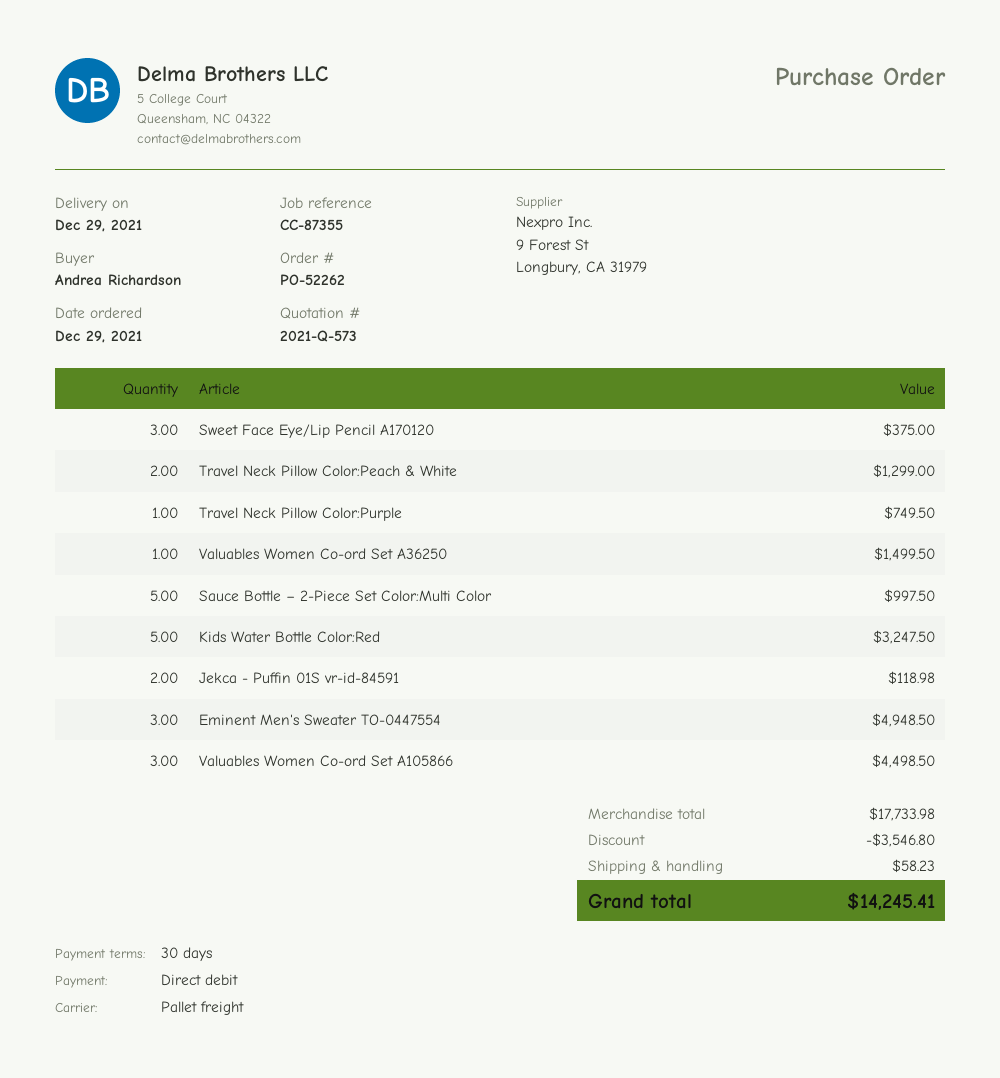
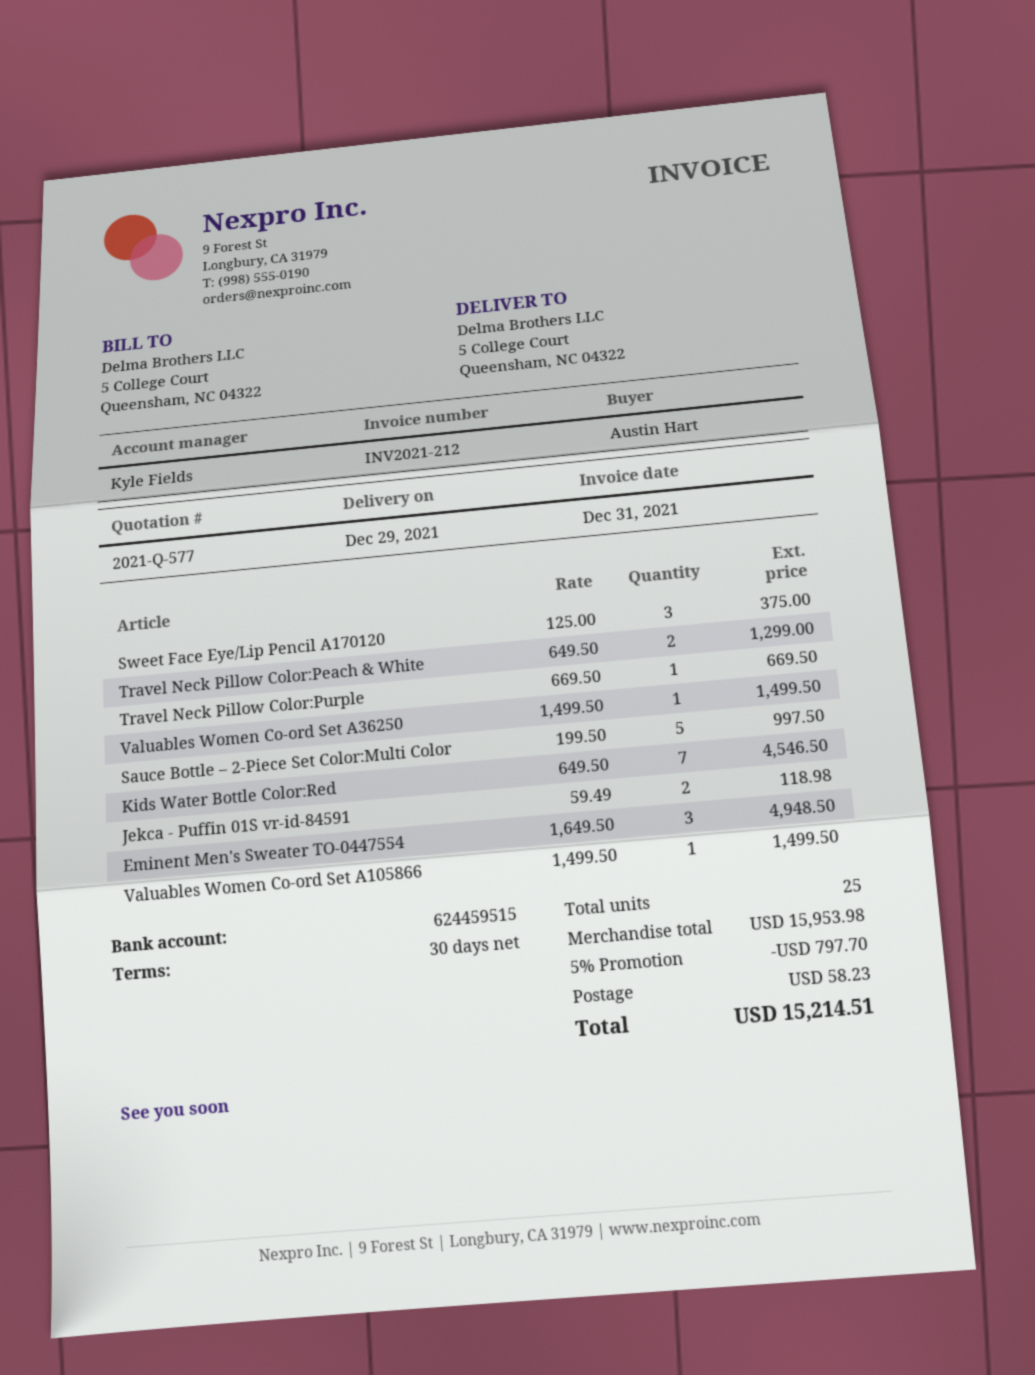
quote number: 2021-Q-573 -> 2021-Q-577
ordered by: Andrea Richardson -> Austin Hart
Travel Neck Pillow Color:Purple: 1 for 749.50 -> 1 for 669.50
Kids Water Bottle Color:Red: 5 for 3247.50 -> 7 for 4546.50
Valuables Women Co-ord Set A105866: 3 for 4498.50 -> 1 for 1499.50
subtotal: 17733.98 -> 15953.98
discount: 3546.80 -> 797.70
total: 14245.41 -> 15214.51

